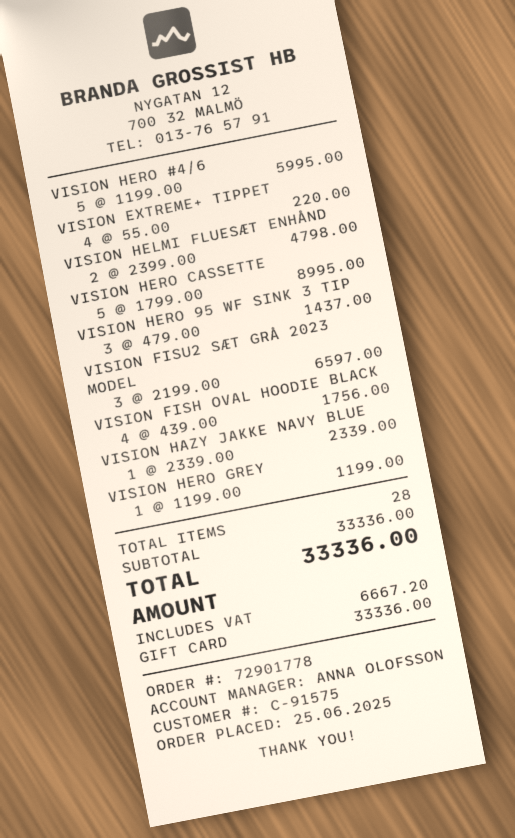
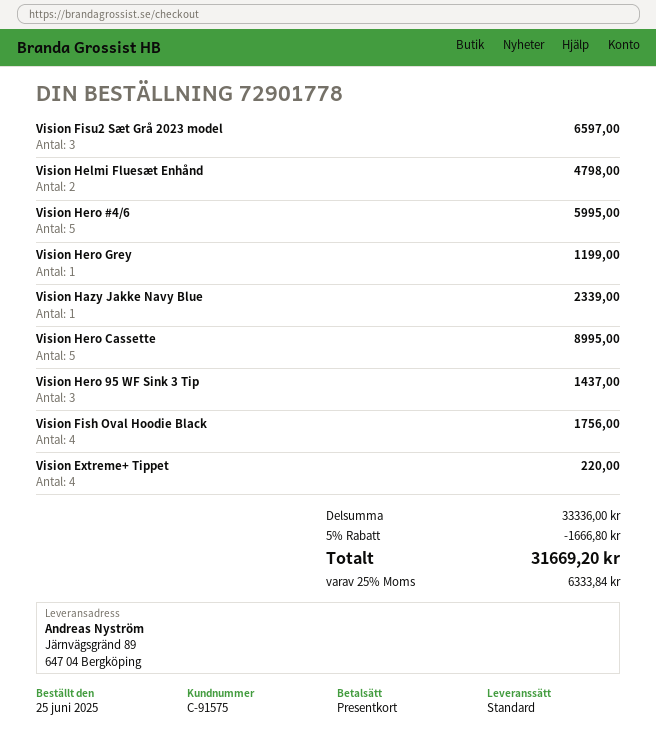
discount: none -> 5% = 1666.80
tax: 6667.20 -> 6333.84
total: 33336.00 -> 31669.20

